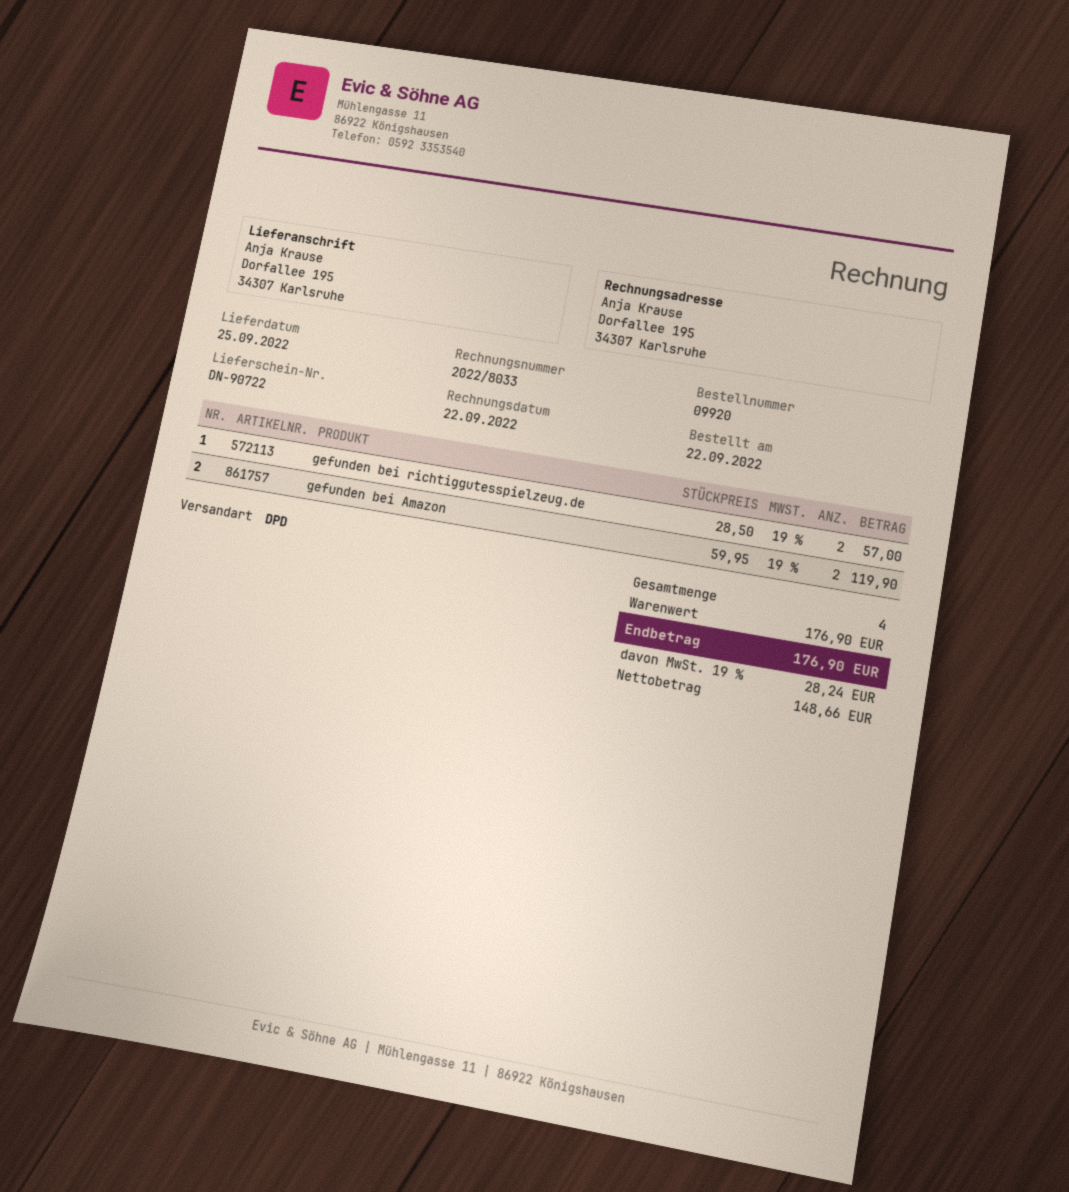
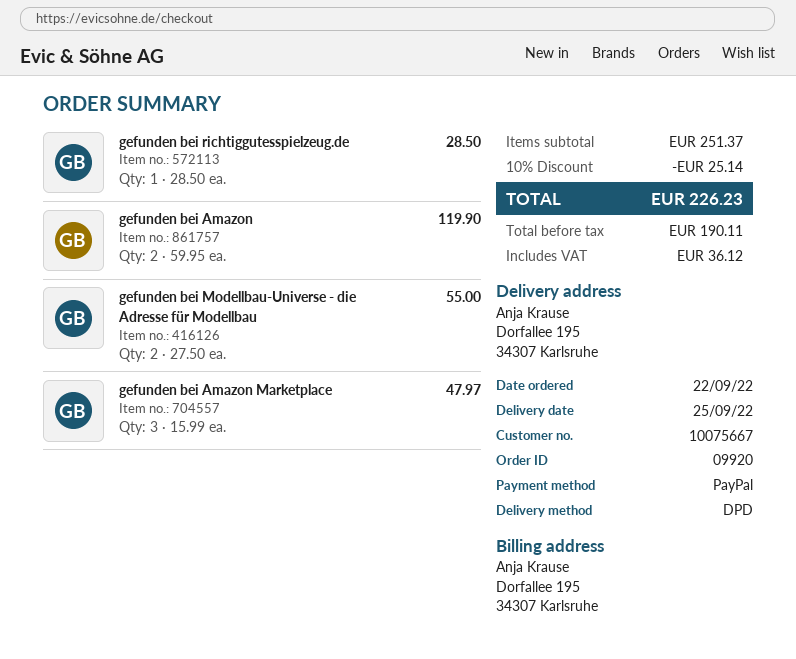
gefunden bei richtiggutesspielzeug.de: 2 x 28.50 = 57.00 -> 1 x 28.50 = 28.50
gefunden bei Modellbau-Universe - die Adresse für Modellbau: none -> 2 x 27.50 = 55.00
gefunden bei Amazon Marketplace: none -> 3 x 15.99 = 47.97
subtotal: 176.90 -> 251.37
discount: none -> 10% = 25.14
net: 148.66 -> 190.11
tax: 28.24 -> 36.12
total: 176.90 -> 226.23

